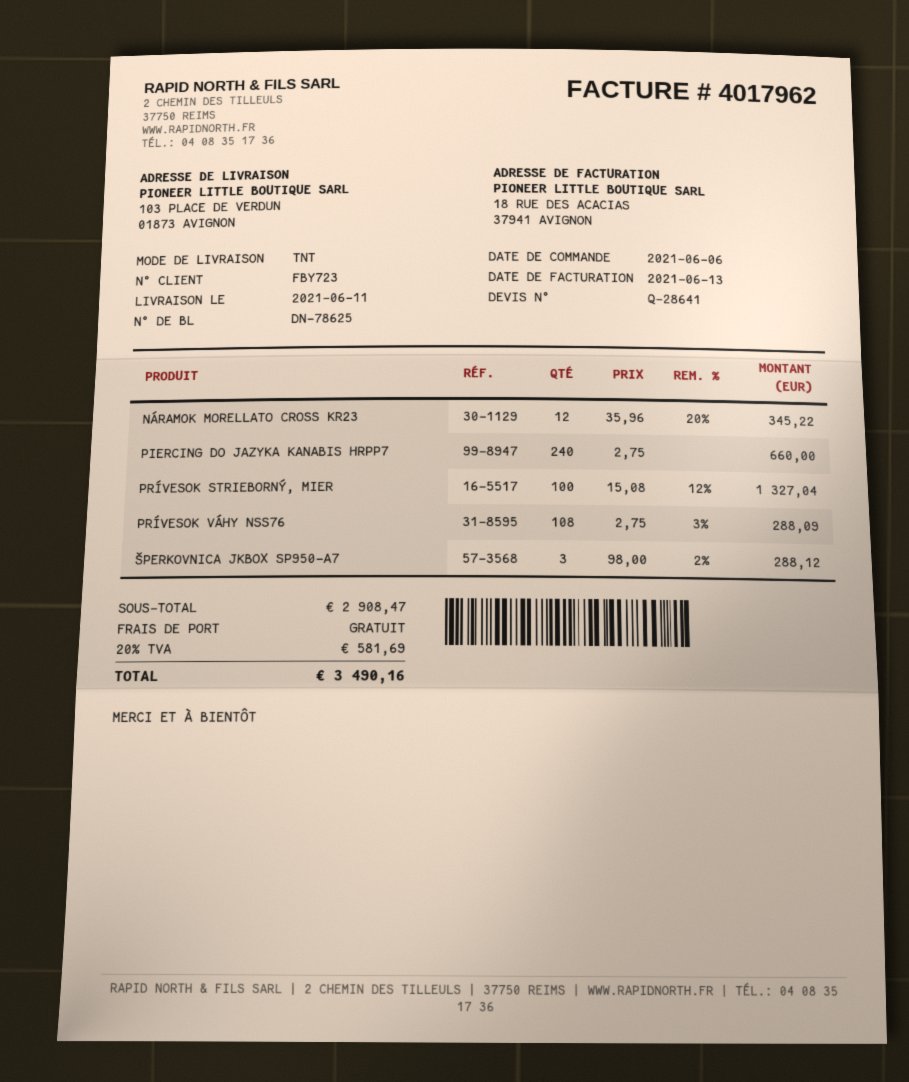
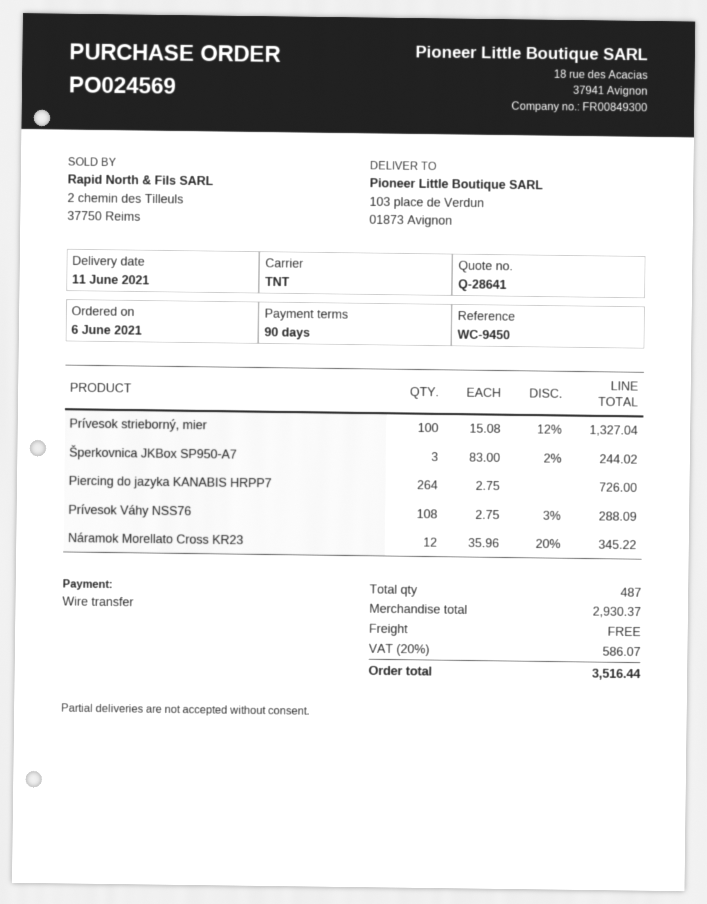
PIERCING DO JAZYKA KANABIS HRPP7: 240 x 2.75 = 660.00 -> 264 x 2.75 = 726.00
ŠPERKOVNICA JKBOX SP950-A7: 3 x 98.00 - 2% = 288.12 -> 3 x 83.00 - 2% = 244.02
subtotal: 2908.47 -> 2930.37
tax: 20% = 581.69 -> 20% = 586.07
total: 3490.16 -> 3516.44

